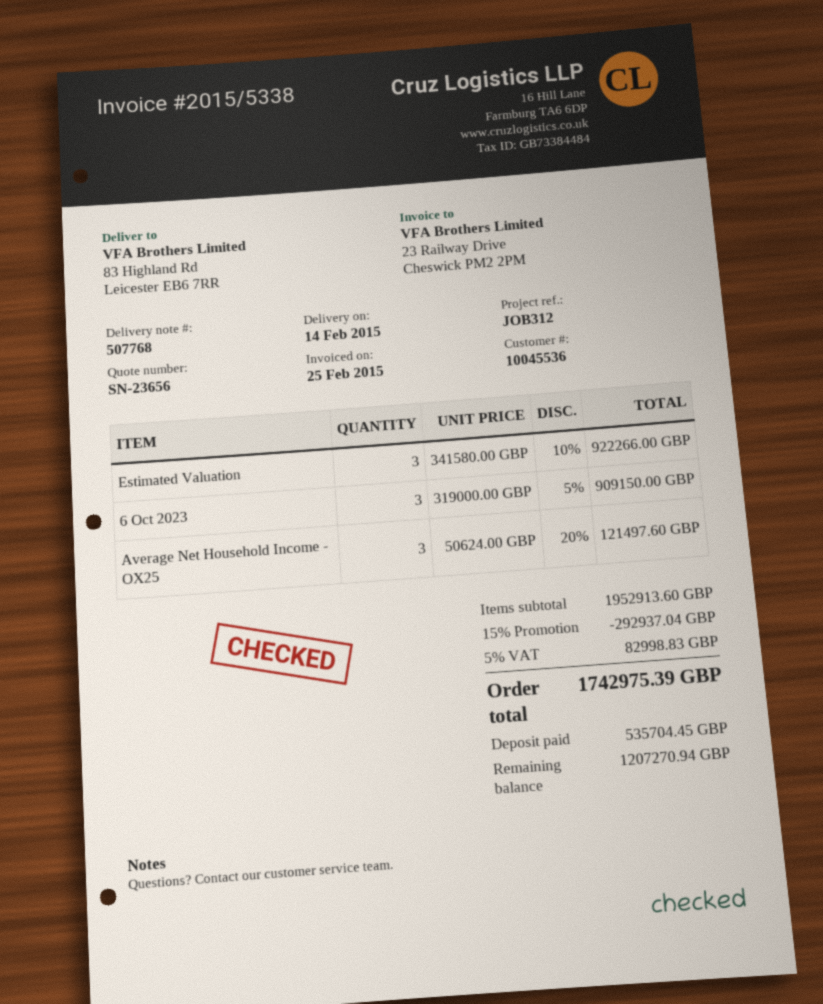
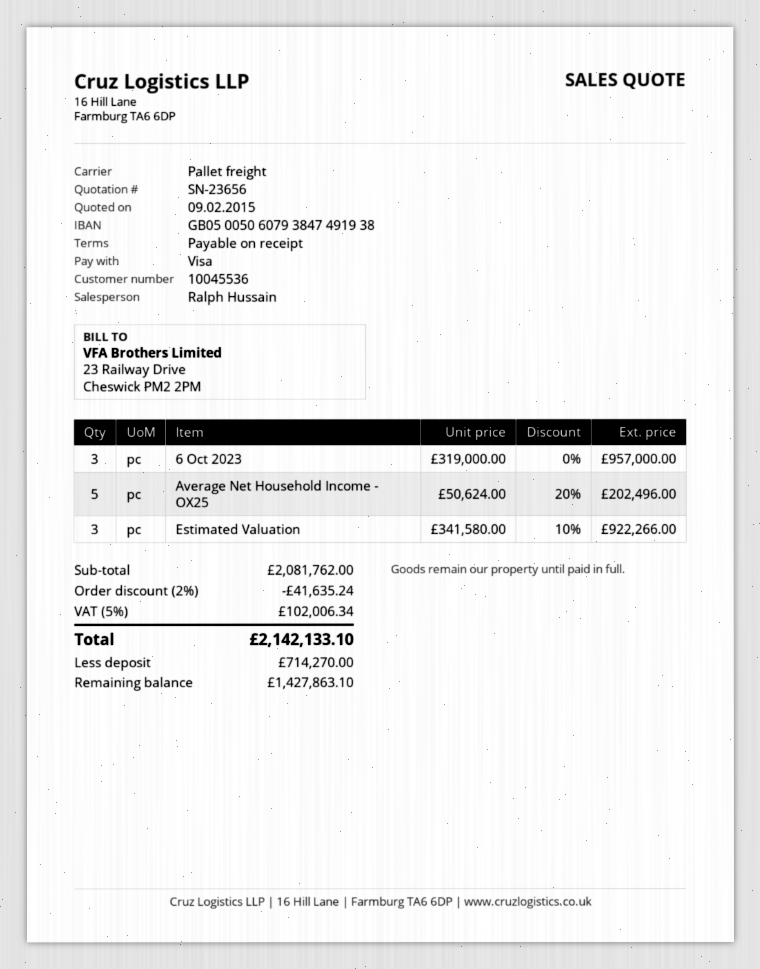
6 Oct 2023: 3 x 319000.00 - 5% = 909150.00 -> 3 x 319000.00 = 957000.00
Average Net Household Income - OX25: 3 x 50624.00 - 20% = 121497.60 -> 5 x 50624.00 - 20% = 202496.00
subtotal: 1952913.60 -> 2081762.00
discount: 15% = 292937.04 -> 2% = 41635.24
tax: 5% = 82998.83 -> 5% = 102006.34
total: 1742975.39 -> 2142133.10
deposit: 535704.45 -> 714270.00
balance: 1207270.94 -> 1427863.10

